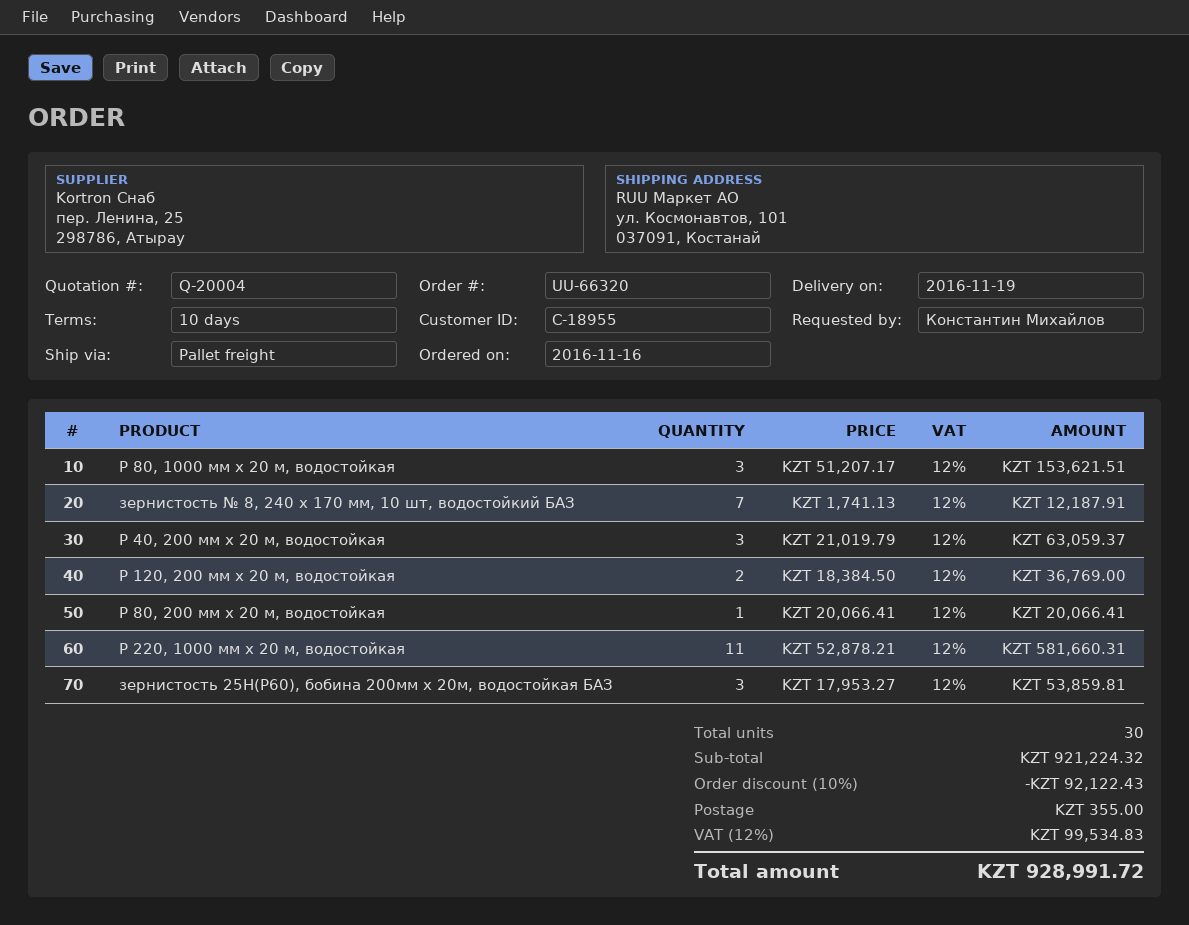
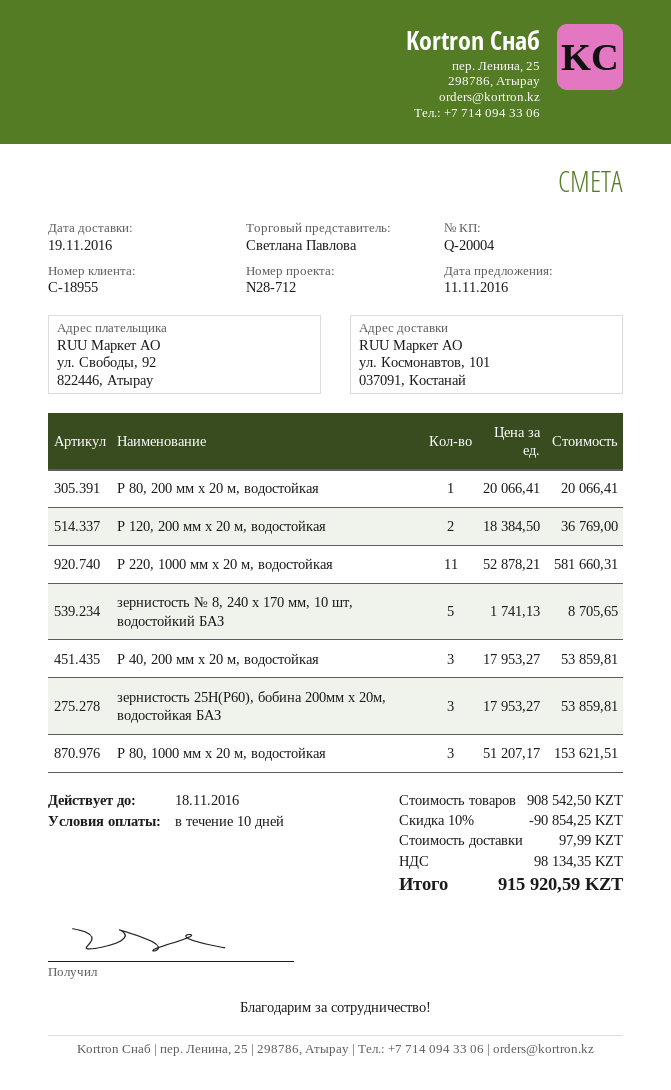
зернистость № 8, 240 х 170 мм, 10 шт, водостойкий БАЗ: 7 x 1741.13 = 12187.91 -> 5 x 1741.13 = 8705.65
Р 40, 200 мм x 20 м, водостойкая: 3 x 21019.79 = 63059.37 -> 3 x 17953.27 = 53859.81
subtotal: 921224.32 -> 908542.50
discount: 10% = 92122.43 -> 10% = 90854.25
shipping: 355.00 -> 97.99
tax: 99534.83 -> 98134.35
total: 928991.72 -> 915920.59

